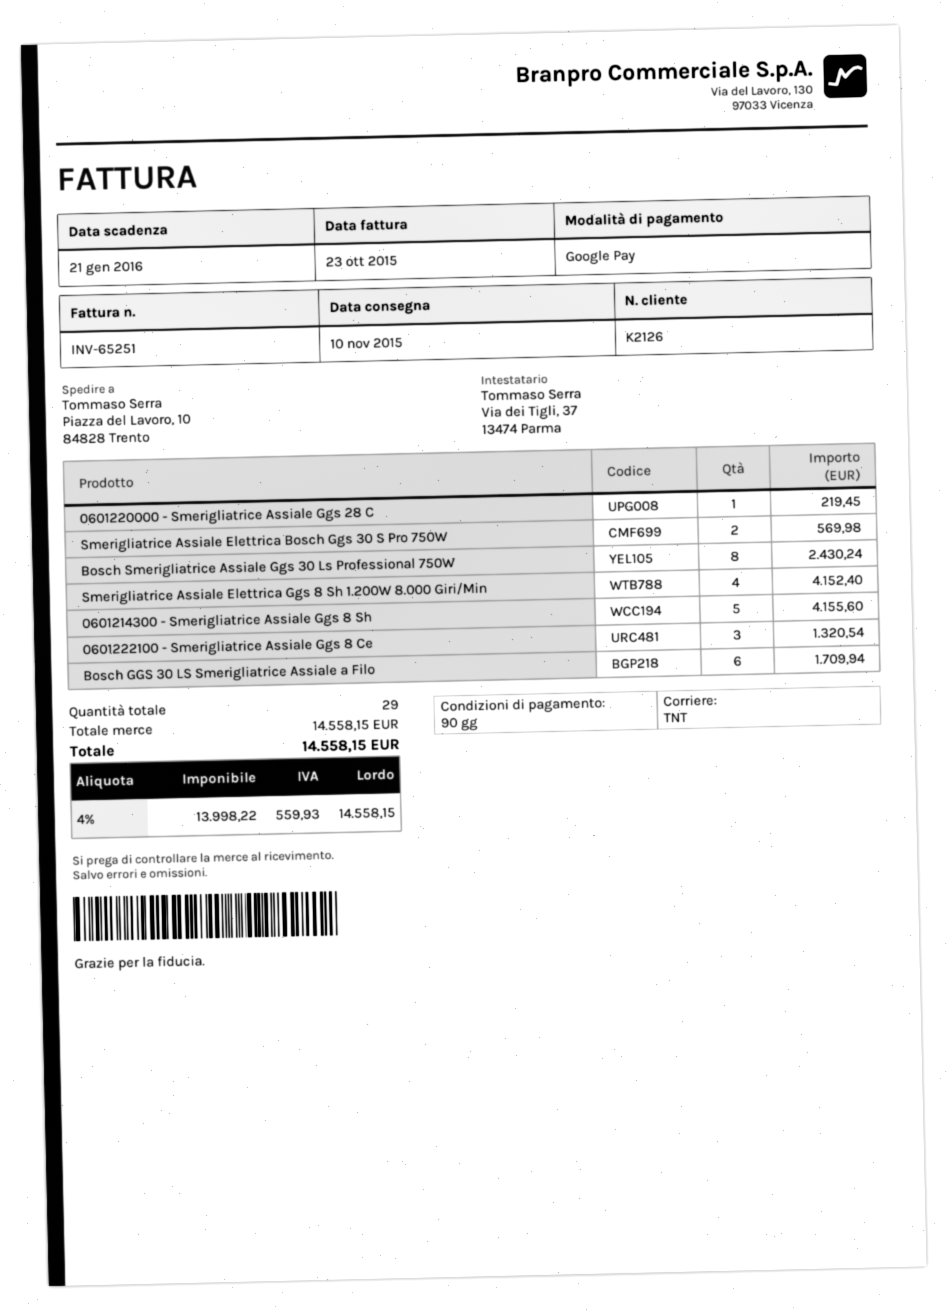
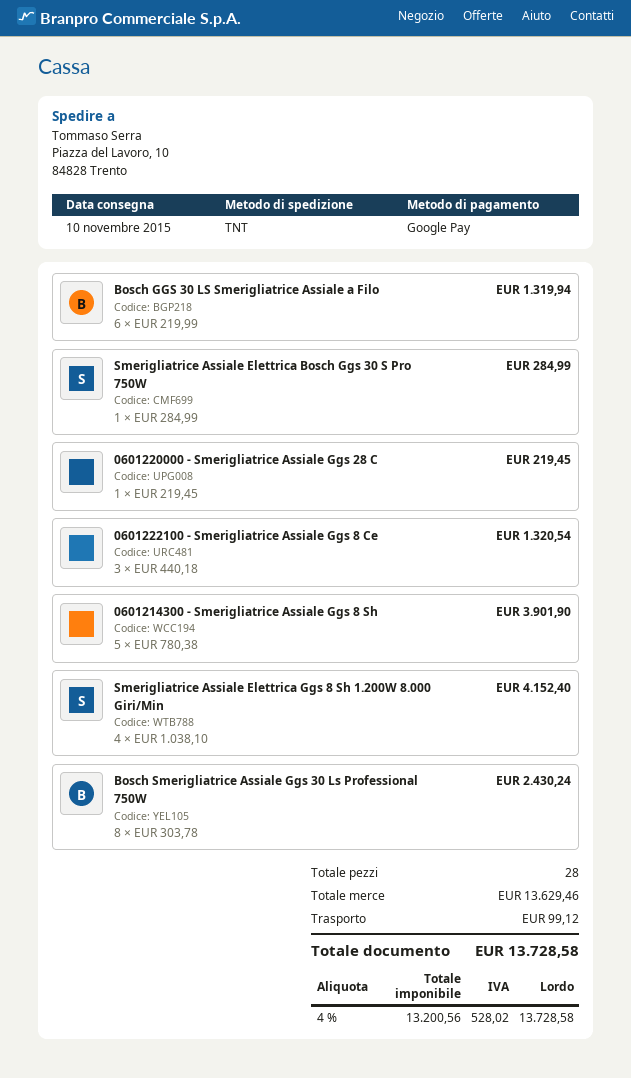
Smerigliatrice Assiale Elettrica Bosch Ggs 30 S Pro 750W: 2 for 569.98 -> 1 for 284.99
0601214300 - Smerigliatrice Assiale Ggs 8 Sh: 5 for 4155.60 -> 5 for 3901.90
Bosch GGS 30 LS Smerigliatrice Assiale a Filo: 6 for 1709.94 -> 6 for 1319.94
total quantity: 29 -> 28
subtotal: 14558.15 -> 13629.46
shipping: none -> 99.12
net: 13998.22 -> 13200.56
tax: 4% = 559.93 -> 4% = 528.02
total: 14558.15 -> 13728.58

